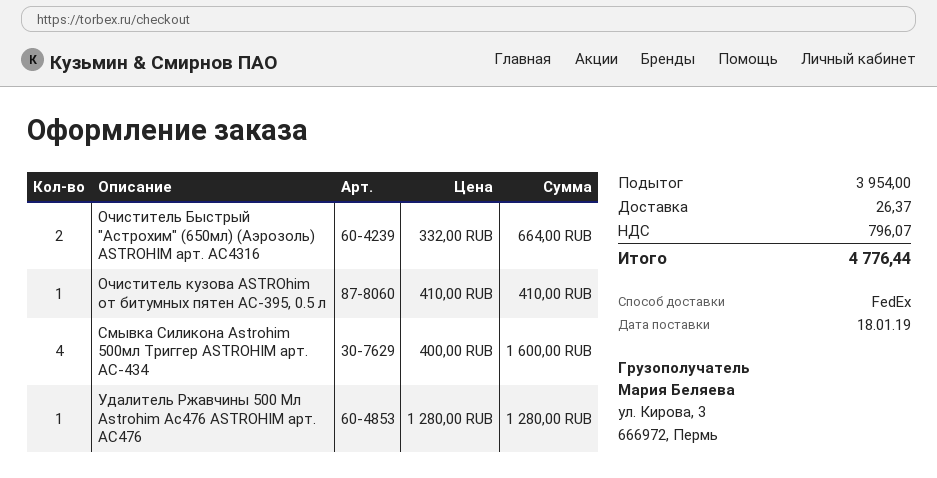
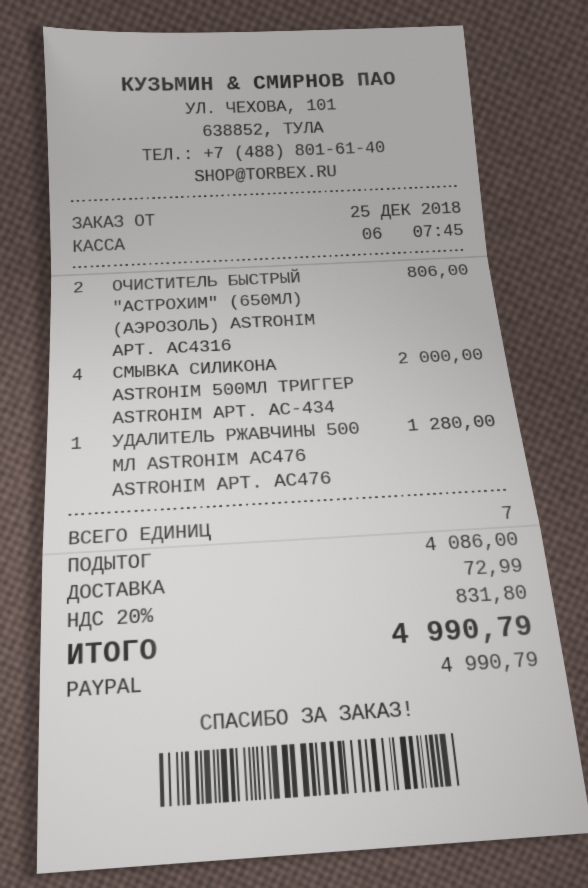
Очиститель Быстрый "Астрохим" (650мл) (Аэрозоль) ASTROHIM арт. AC4316: 2 for 664.00 -> 2 for 806.00
Очиститель кузова ASTROhim от битумных пятен AC-395, 0.5 л: 1 for 410.00 -> none
Смывка Силикона Astrohim 500мл Триггер ASTROHIM арт. AC-434: 4 for 1600.00 -> 4 for 2000.00
subtotal: 3954.00 -> 4086.00
shipping: 26.37 -> 72.99
tax: 796.07 -> 831.80
total: 4776.44 -> 4990.79

